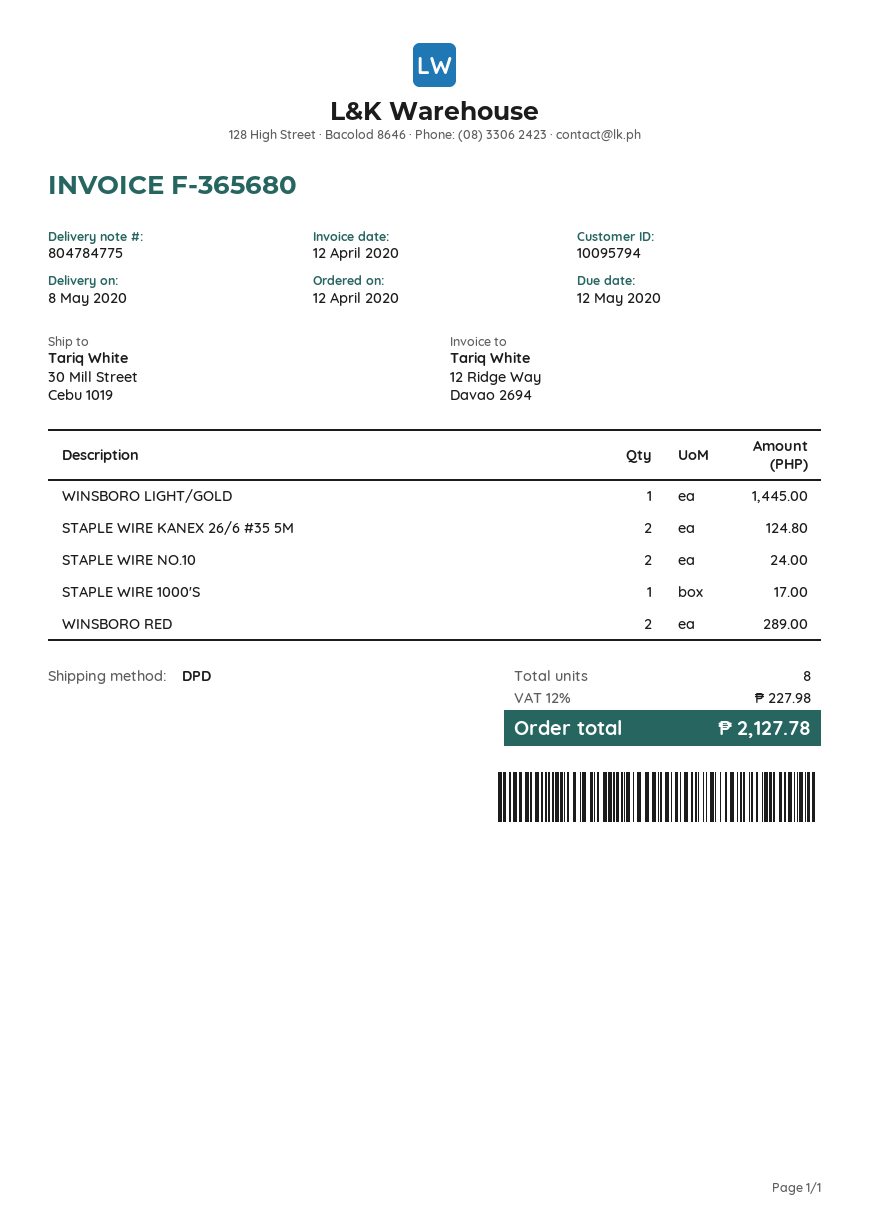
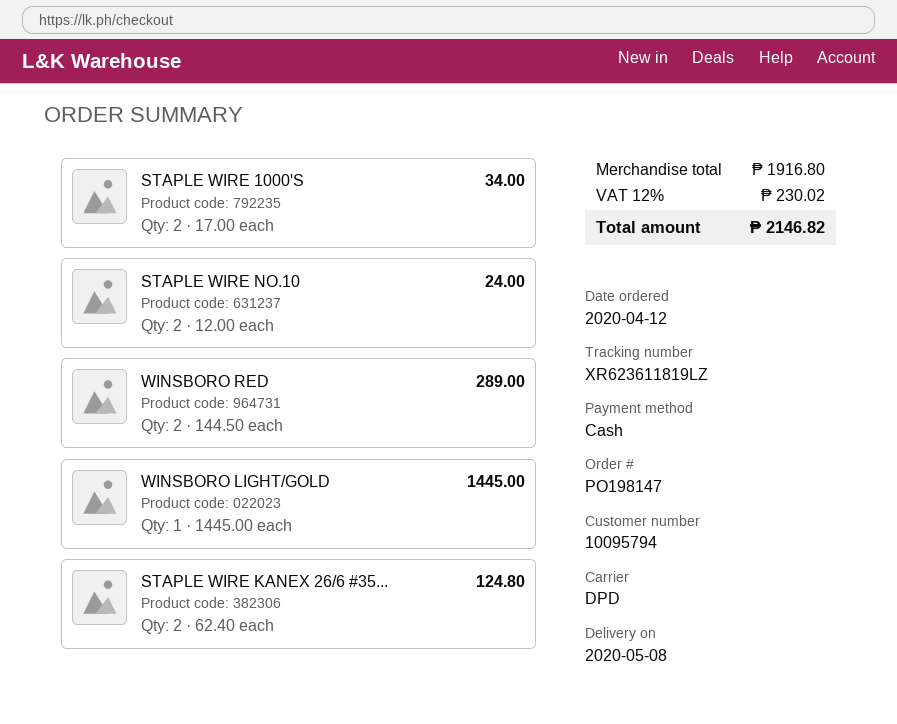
STAPLE WIRE 1000'S: 1 for 17.00 -> 2 for 34.00
tax: 12% = 227.98 -> 12% = 230.02
total: 2127.78 -> 2146.82

